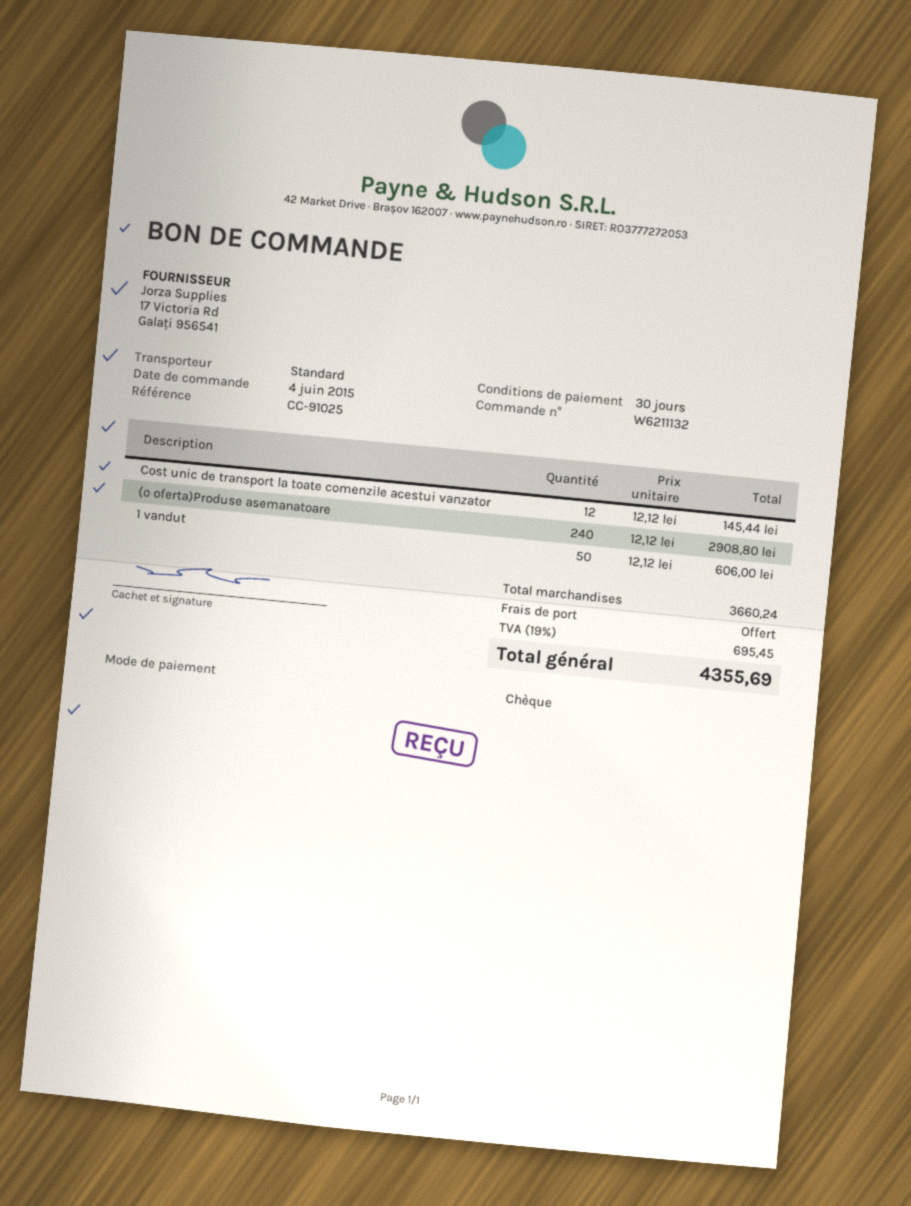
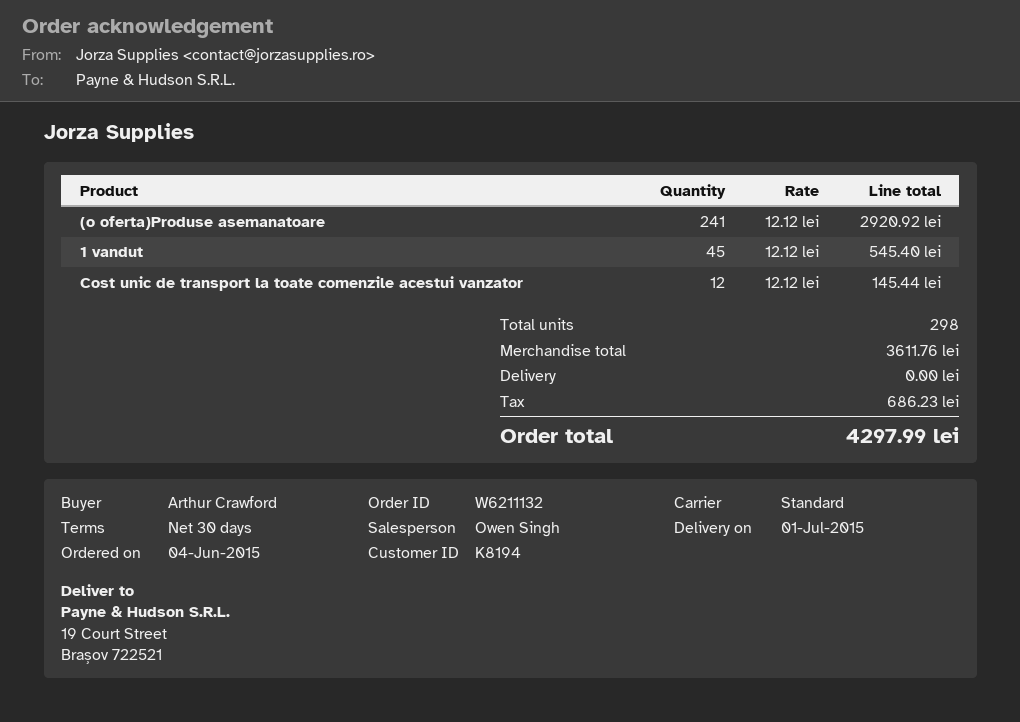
(o oferta)Produse asemanatoare: 240 x 12.12 = 2908.80 -> 241 x 12.12 = 2920.92
1 vandut: 50 x 12.12 = 606.00 -> 45 x 12.12 = 545.40
subtotal: 3660.24 -> 3611.76
tax: 695.45 -> 686.23
total: 4355.69 -> 4297.99

